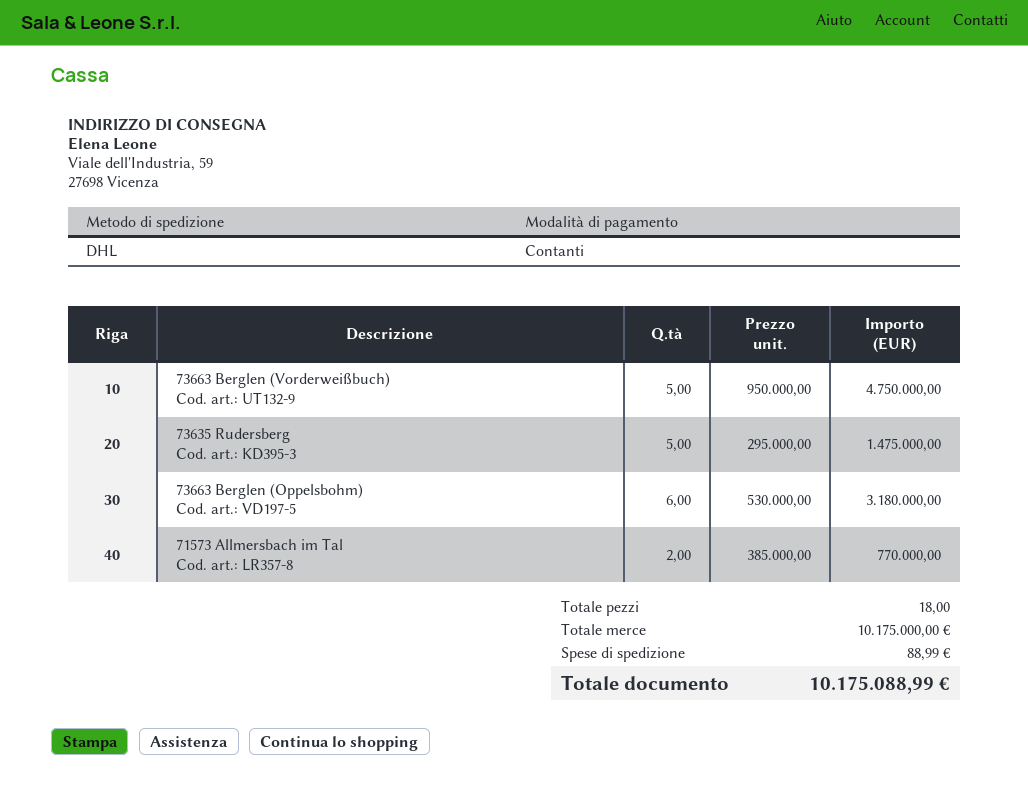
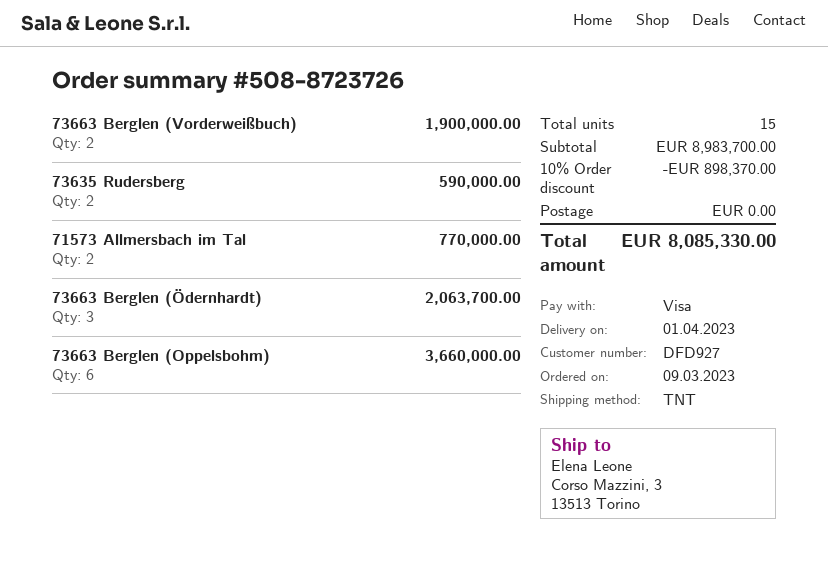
payment method: cash -> Visa
shipping method: DHL -> TNT
ship to: Viale dell'Industria, 59, 27698 Vicenza -> Corso Mazzini, 3, 13513 Torino
73663 Berglen (Vorderweißbuch): 5 for 4750000.00 -> 2 for 1900000.00
73635 Rudersberg: 5 for 1475000.00 -> 2 for 590000.00
73663 Berglen (Oppelsbohm): 6 for 3180000.00 -> 6 for 3660000.00
73663 Berglen (Ödernhardt): none -> 3 for 2063700.00
total quantity: 18 -> 15
subtotal: 10175000.00 -> 8983700.00
discount: none -> 10% = 898370.00
shipping: 88.99 -> 0.00
total: 10175088.99 -> 8085330.00

